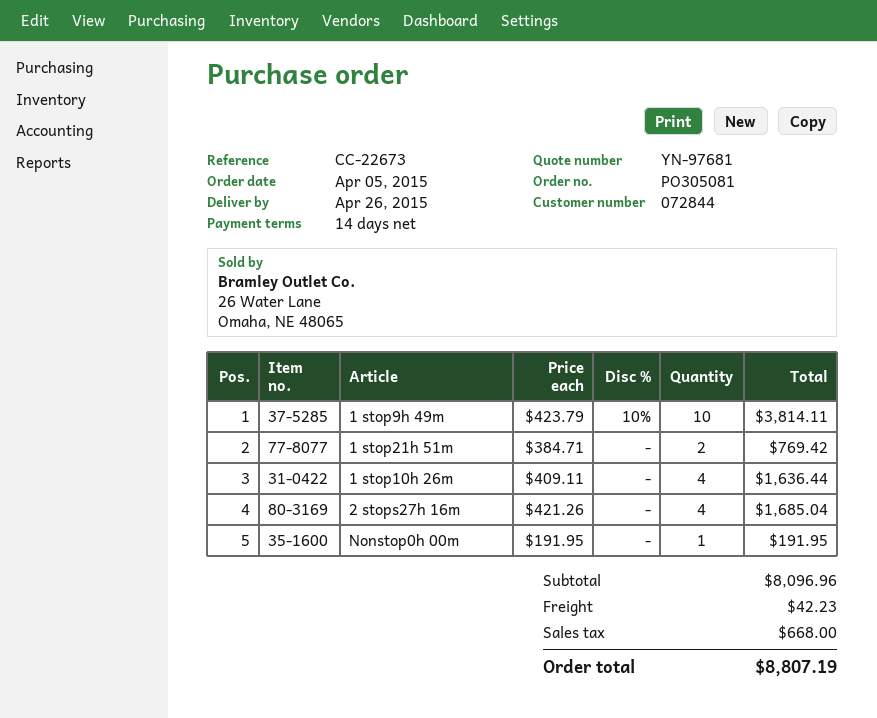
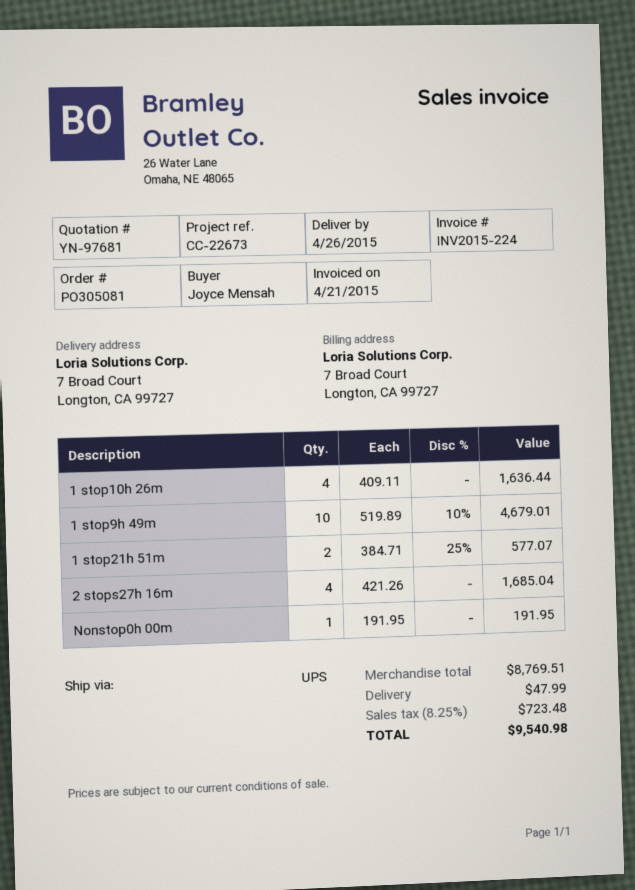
1 stop9h 49m: 10 x 423.79 - 10% = 3814.11 -> 10 x 519.89 - 10% = 4679.01
1 stop21h 51m: 2 x 384.71 = 769.42 -> 2 x 384.71 - 25% = 577.07
subtotal: 8096.96 -> 8769.51
shipping: 42.23 -> 47.99
tax: 668.00 -> 723.48
total: 8807.19 -> 9540.98

